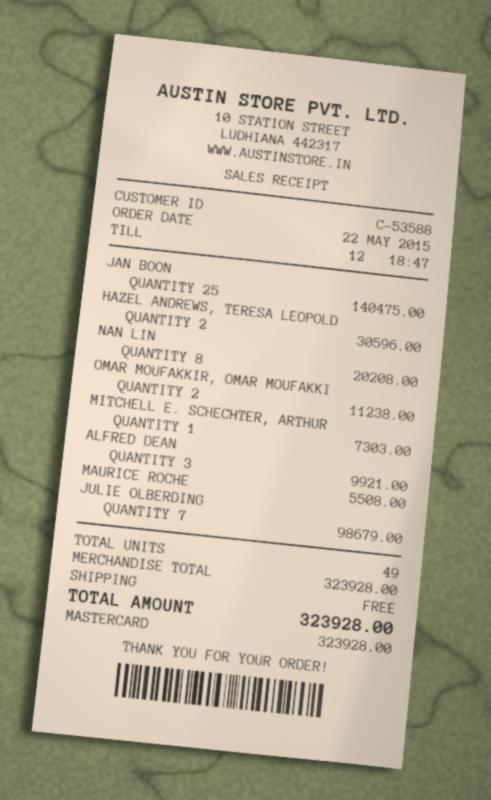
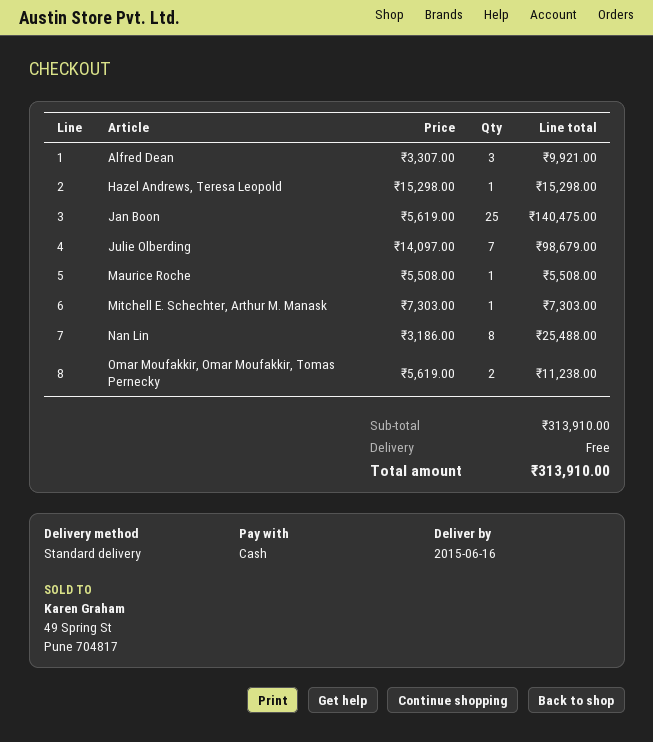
payment method: Mastercard -> cash
HAZEL ANDREWS, TERESA LEOPOLD: 2 for 30596.00 -> 1 for 15298.00
NAN LIN: 8 for 20208.00 -> 8 for 25488.00
subtotal: 323928.00 -> 313910.00
total: 323928.00 -> 313910.00

